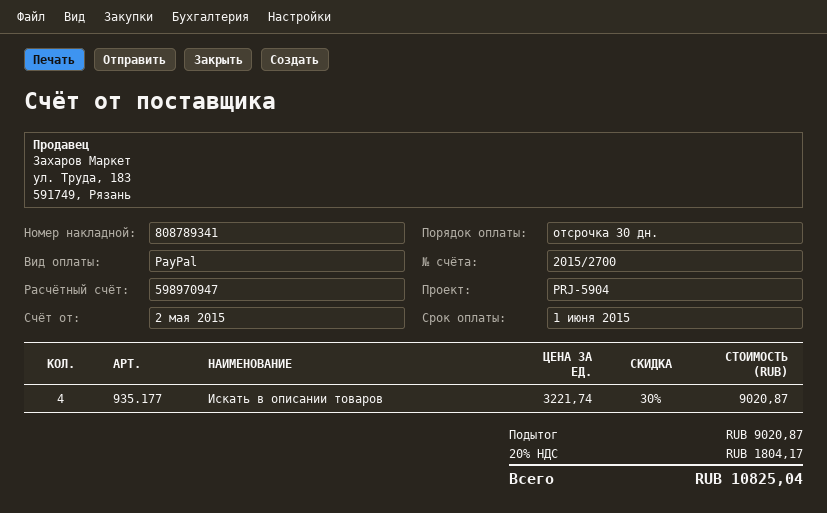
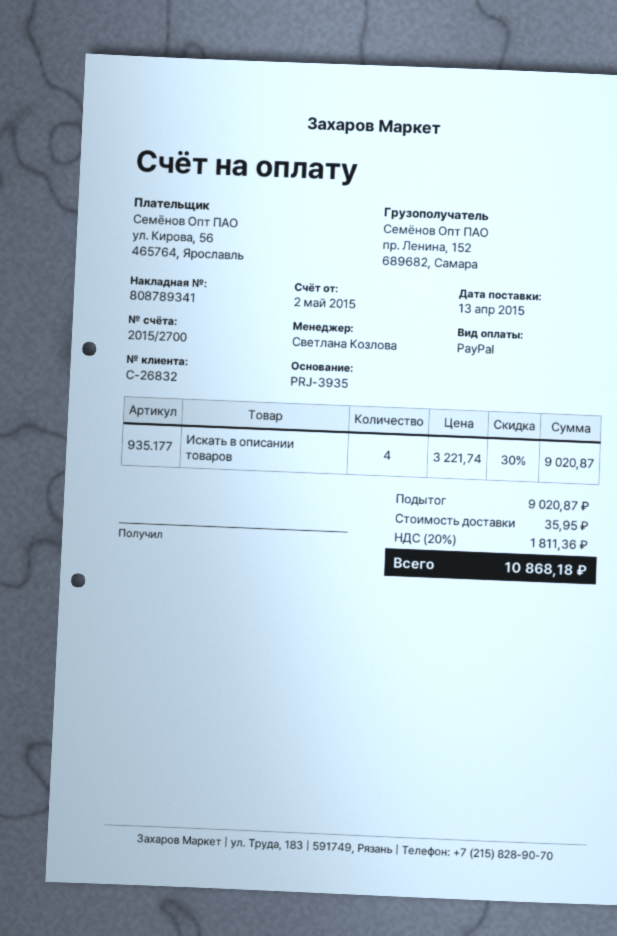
reference: PRJ-5904 -> PRJ-3935
shipping: none -> 35.95
tax: 20% = 1804.17 -> 20% = 1811.36
total: 10825.04 -> 10868.18

